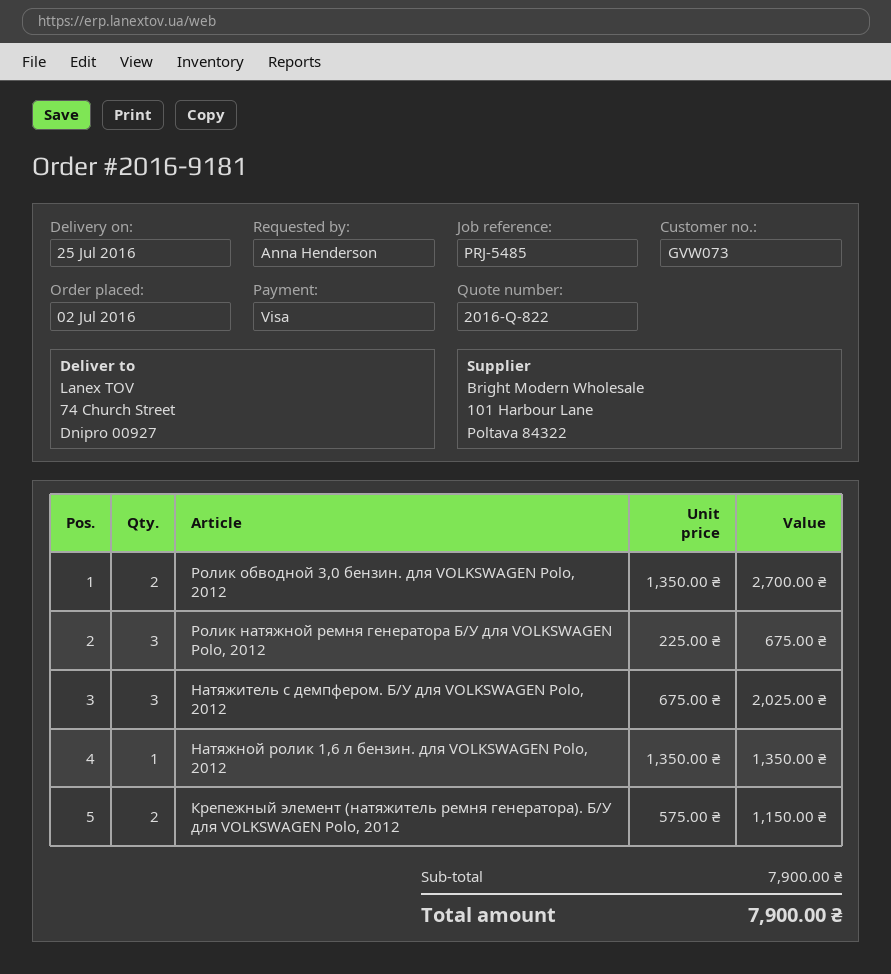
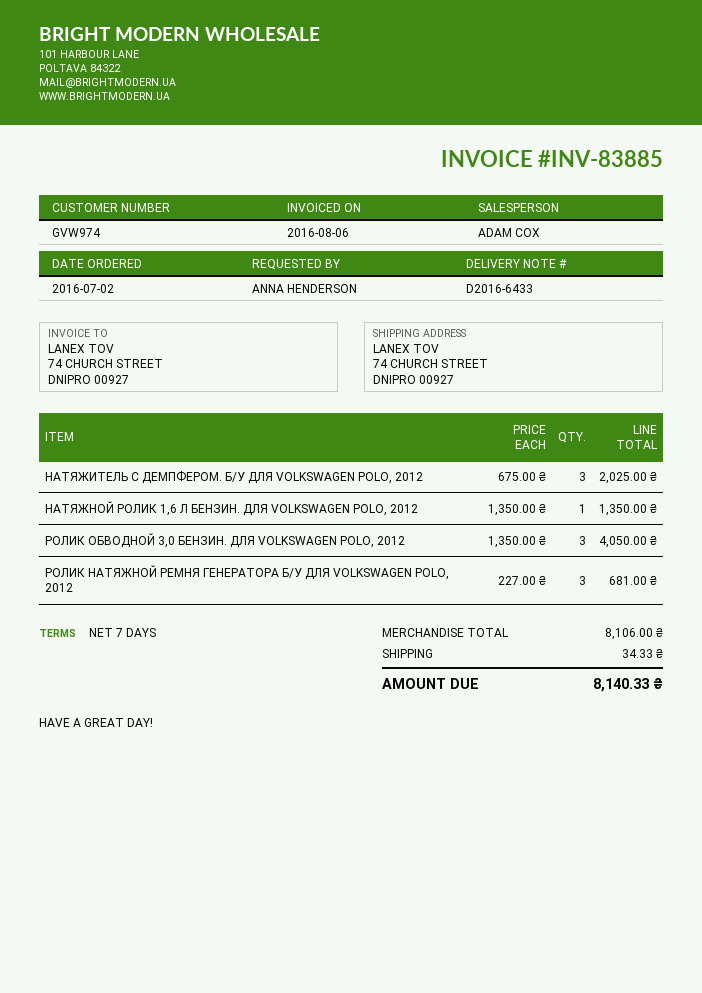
customer number: GVW073 -> GVW974
Ролик обводной 3,0 бензин. для VOLKSWAGEN Polo, 2012: 2 x 1350.00 = 2700.00 -> 3 x 1350.00 = 4050.00
Ролик натяжной ремня генератора Б/У для VOLKSWAGEN Polo, 2012: 3 x 225.00 = 675.00 -> 3 x 227.00 = 681.00
Крепежный элемент (натяжитель ремня генератора). Б/У для VOLKSWAGEN Polo, 2012: 2 x 575.00 = 1150.00 -> none
subtotal: 7900.00 -> 8106.00
shipping: none -> 34.33
total: 7900.00 -> 8140.33

